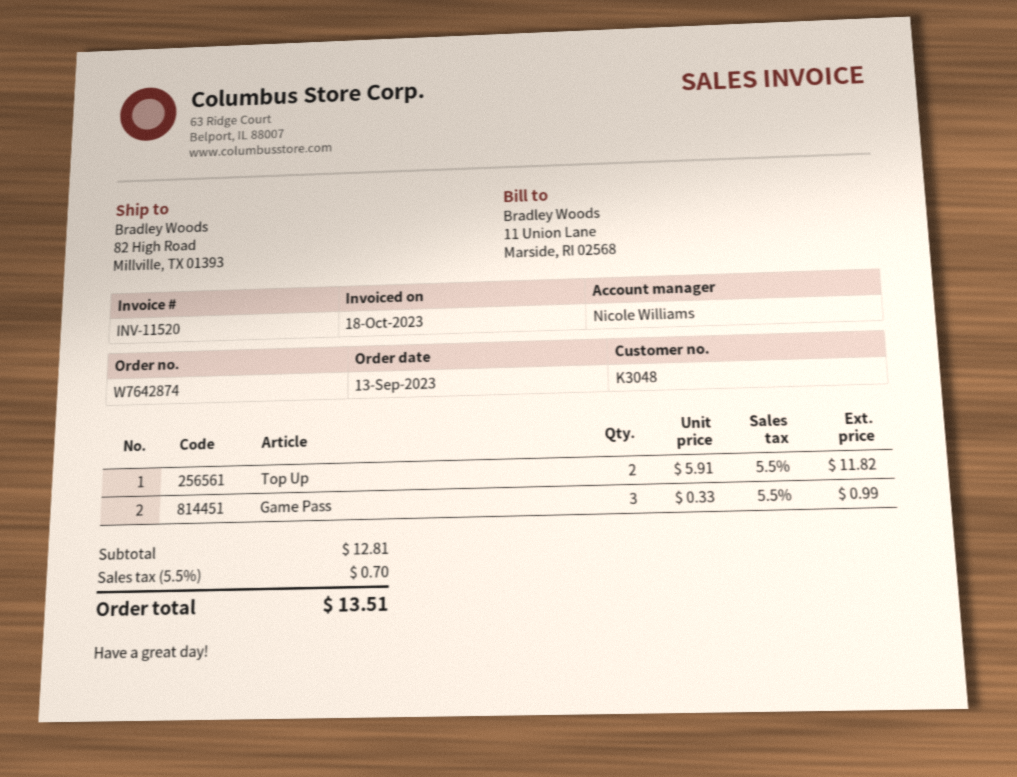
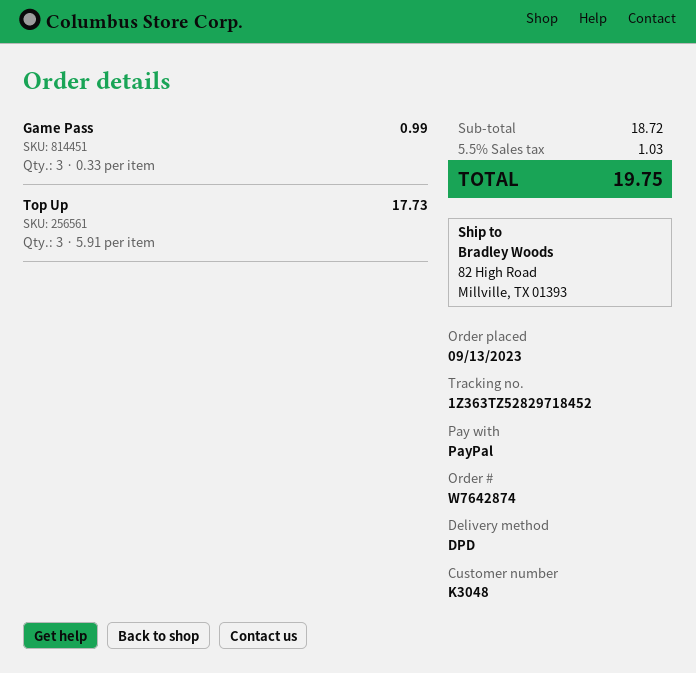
Top Up: 2 x 5.91 = 11.82 -> 3 x 5.91 = 17.73
subtotal: 12.81 -> 18.72
tax: 5.5% = 0.70 -> 5.5% = 1.03
total: 13.51 -> 19.75

